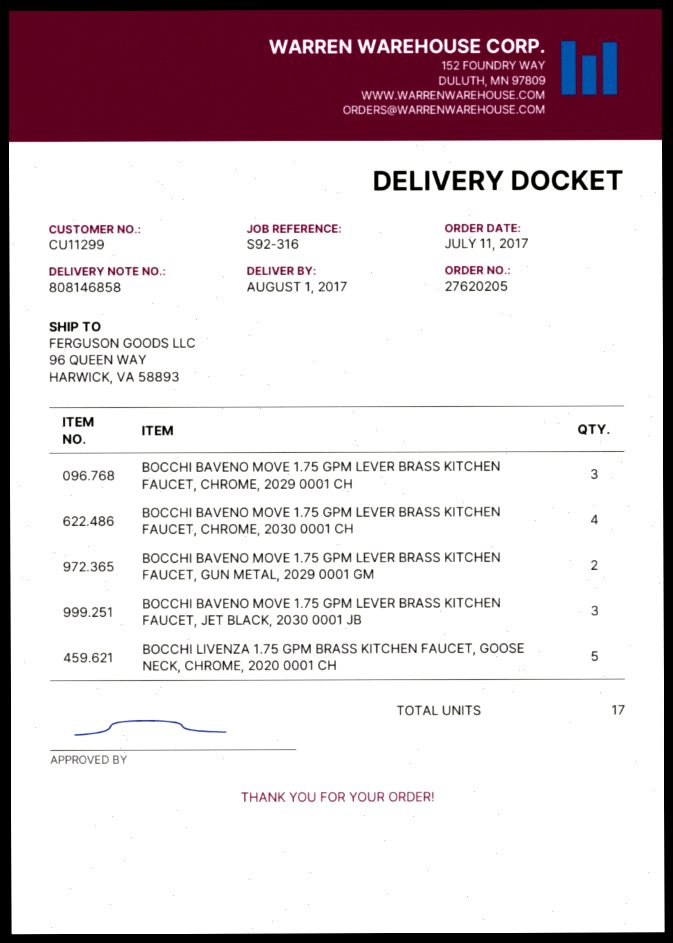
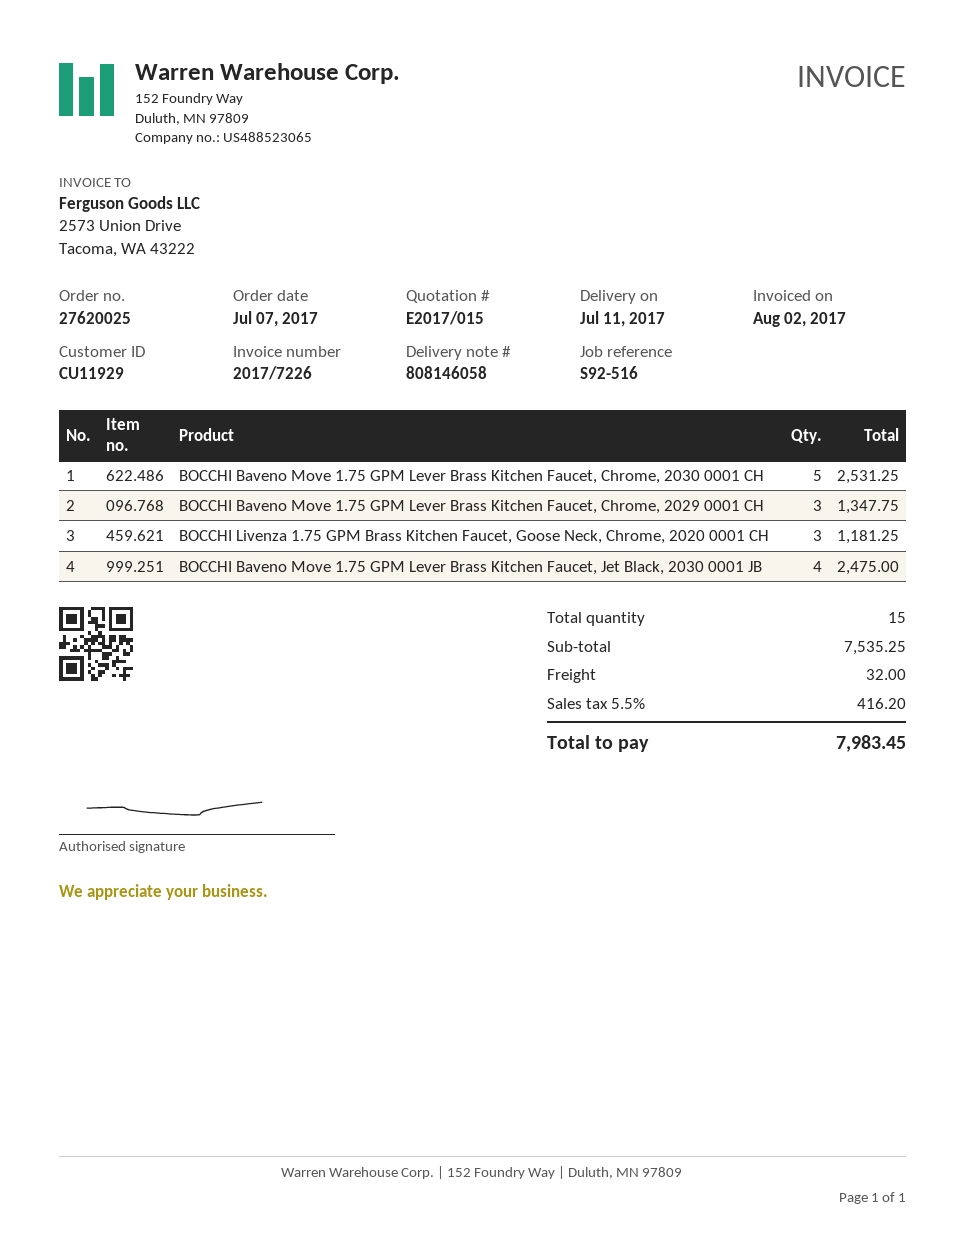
order number: 27620205 -> 27620025
order date: 2017-07-11 -> 2017-07-07
delivery note number: 808146858 -> 808146058
delivery date: 2017-08-01 -> 2017-07-11
customer number: CU11299 -> CU11929
reference: S92-316 -> S92-516
BOCCHI BAVENO MOVE 1.75 GPM LEVER BRASS KITCHEN FAUCET, CHROME, 2030 0001 CH: 4 -> 5
BOCCHI BAVENO MOVE 1.75 GPM LEVER BRASS KITCHEN FAUCET, GUN METAL, 2029 0001 GM: 2 -> none
BOCCHI BAVENO MOVE 1.75 GPM LEVER BRASS KITCHEN FAUCET, JET BLACK, 2030 0001 JB: 3 -> 4
BOCCHI LIVENZA 1.75 GPM BRASS KITCHEN FAUCET, GOOSE NECK, CHROME, 2020 0001 CH: 5 -> 3
total quantity: 17 -> 15

